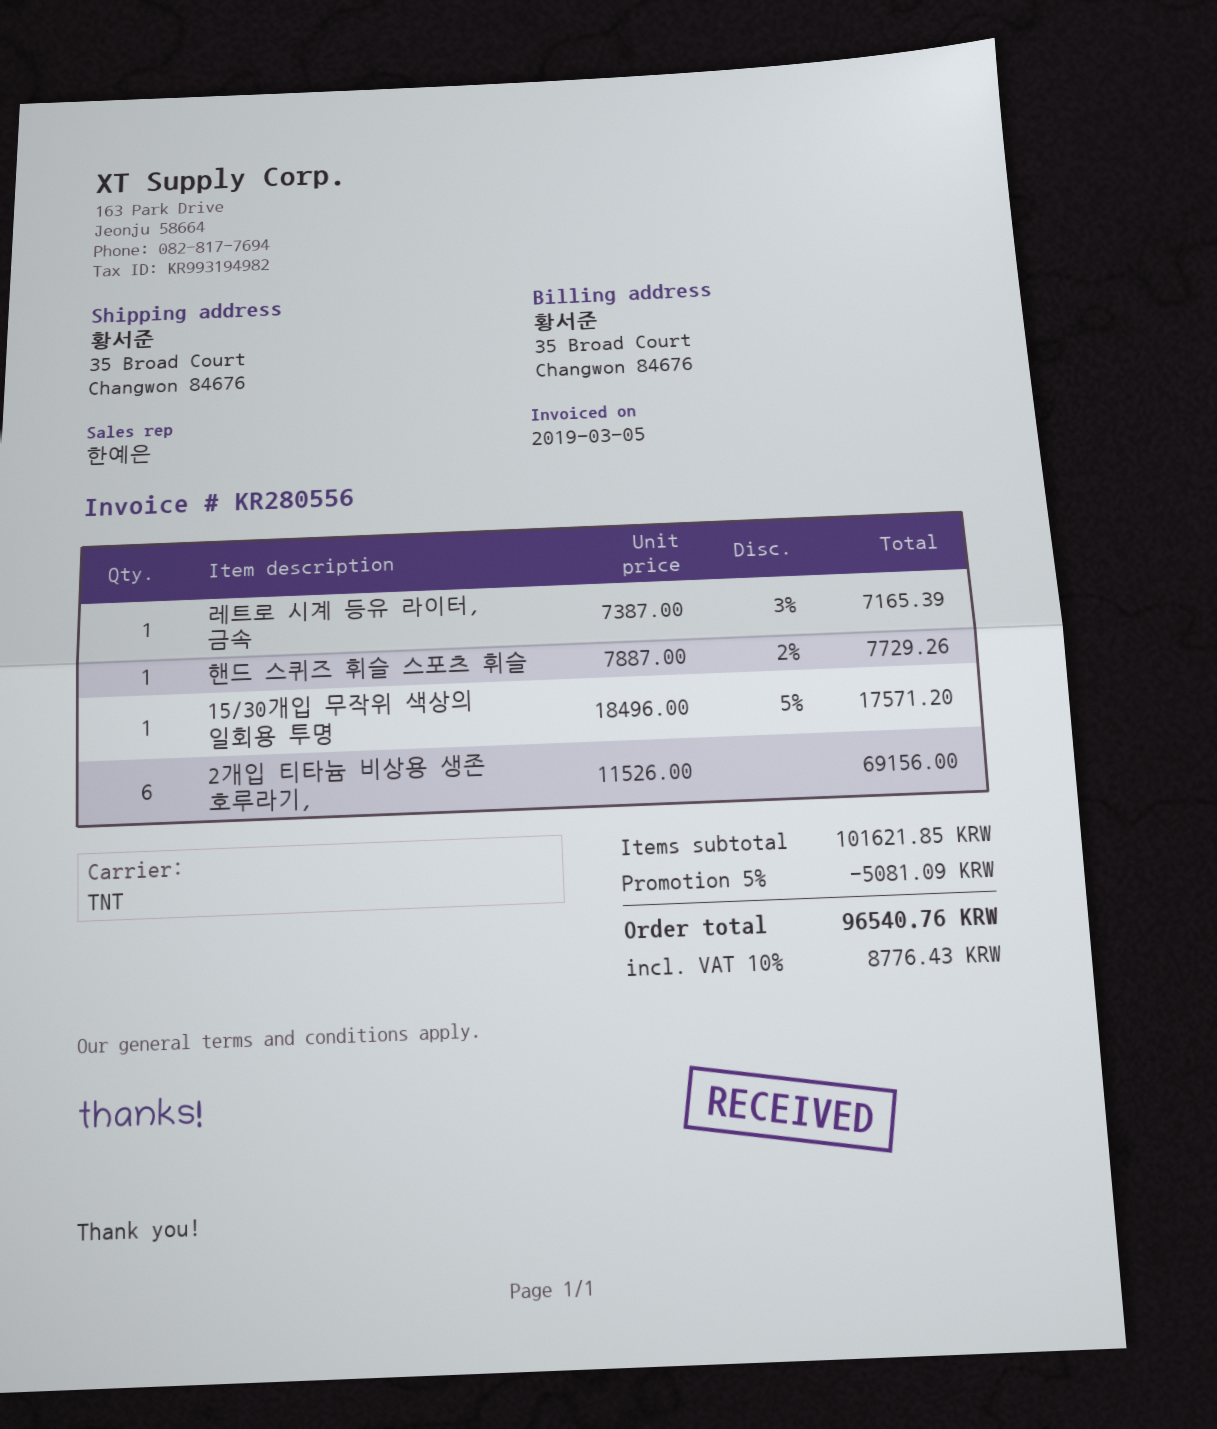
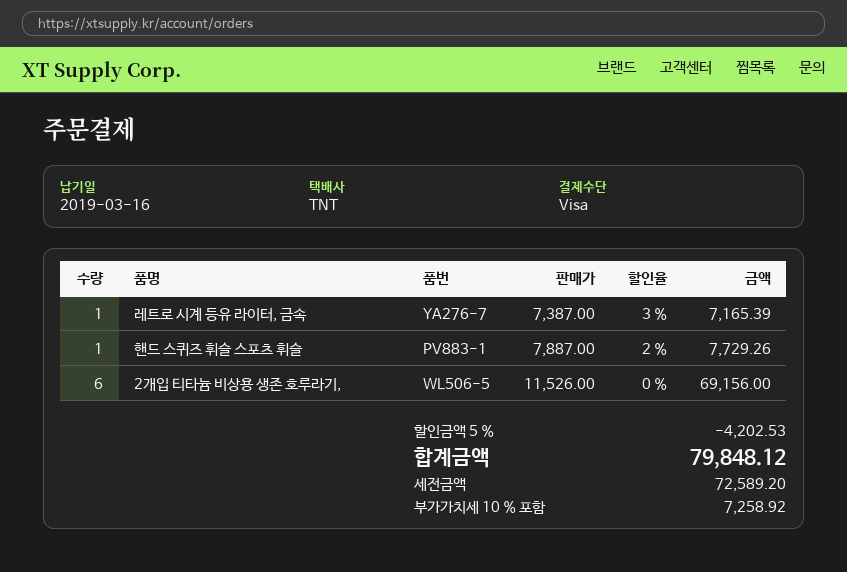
15/30개입 무작위 색상의 일회용 투명: 1 x 18496.00 - 5% = 17571.20 -> none
discount: 5% = 5081.09 -> 5% = 4202.53
tax: 10% = 8776.43 -> 10% = 7258.92
total: 96540.76 -> 79848.12

